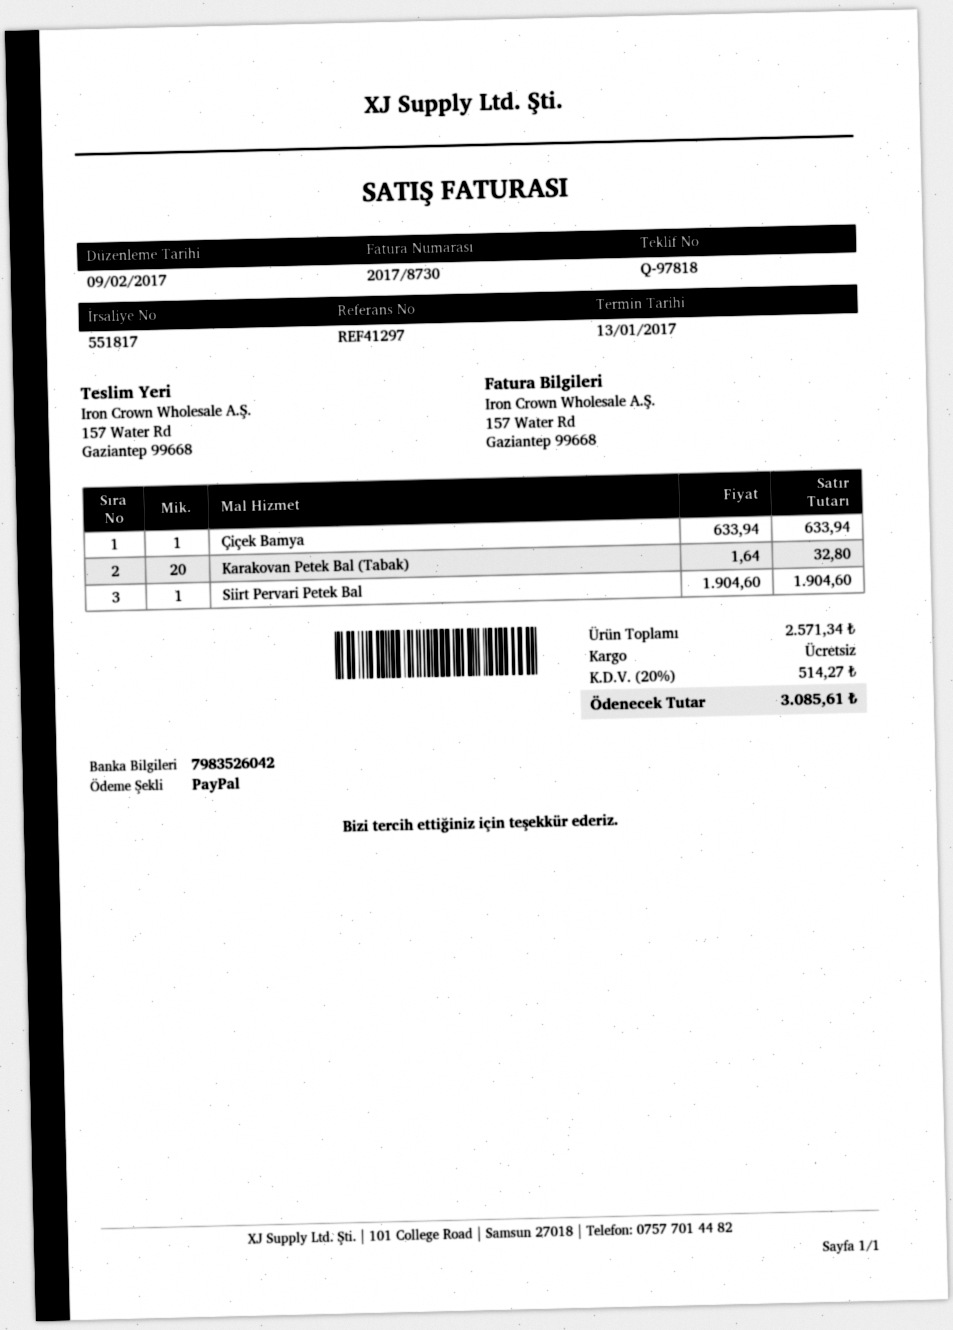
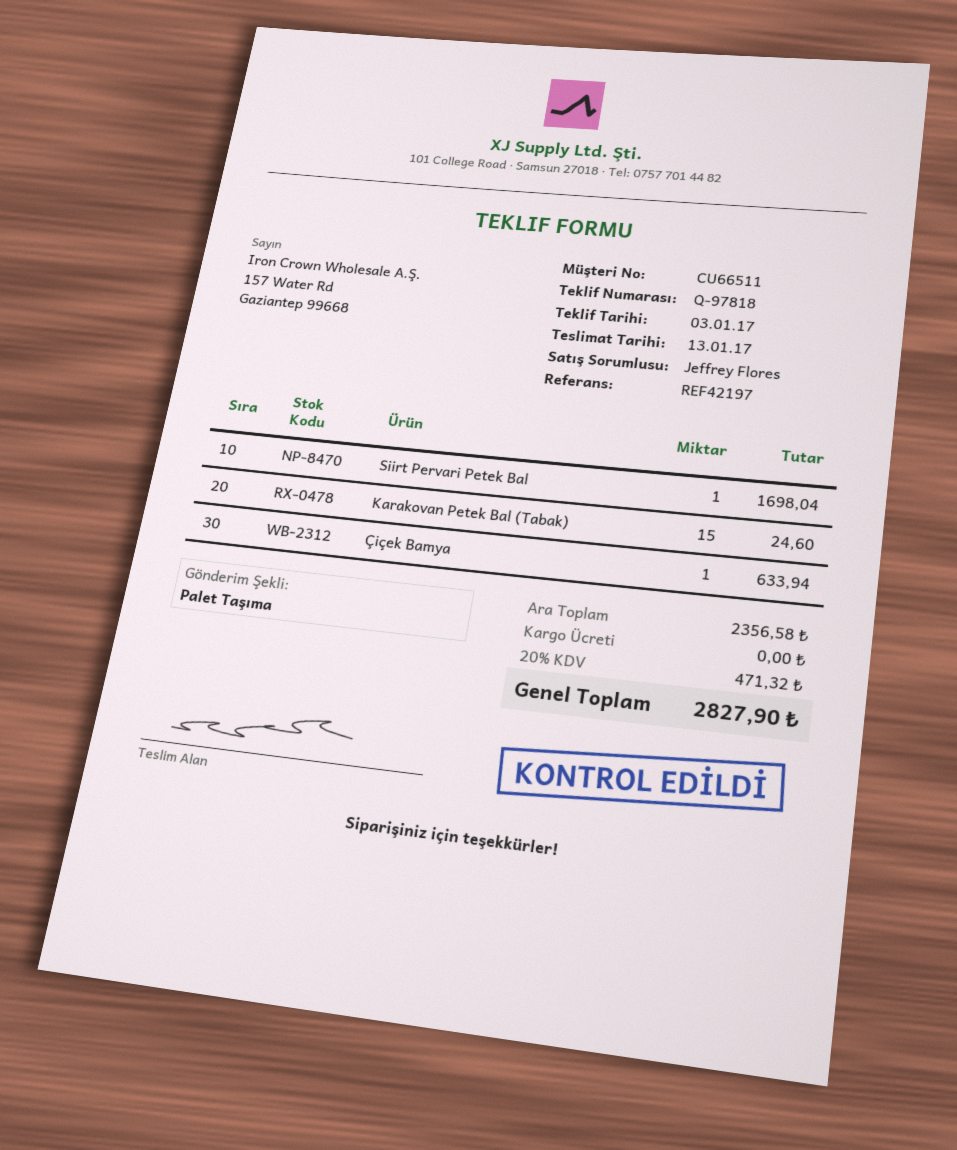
reference: REF41297 -> REF42197
Karakovan Petek Bal (Tabak): 20 for 32.80 -> 15 for 24.60
Siirt Pervari Petek Bal: 1 for 1904.60 -> 1 for 1698.04
subtotal: 2571.34 -> 2356.58
tax: 20% = 514.27 -> 20% = 471.32
total: 3085.61 -> 2827.90

